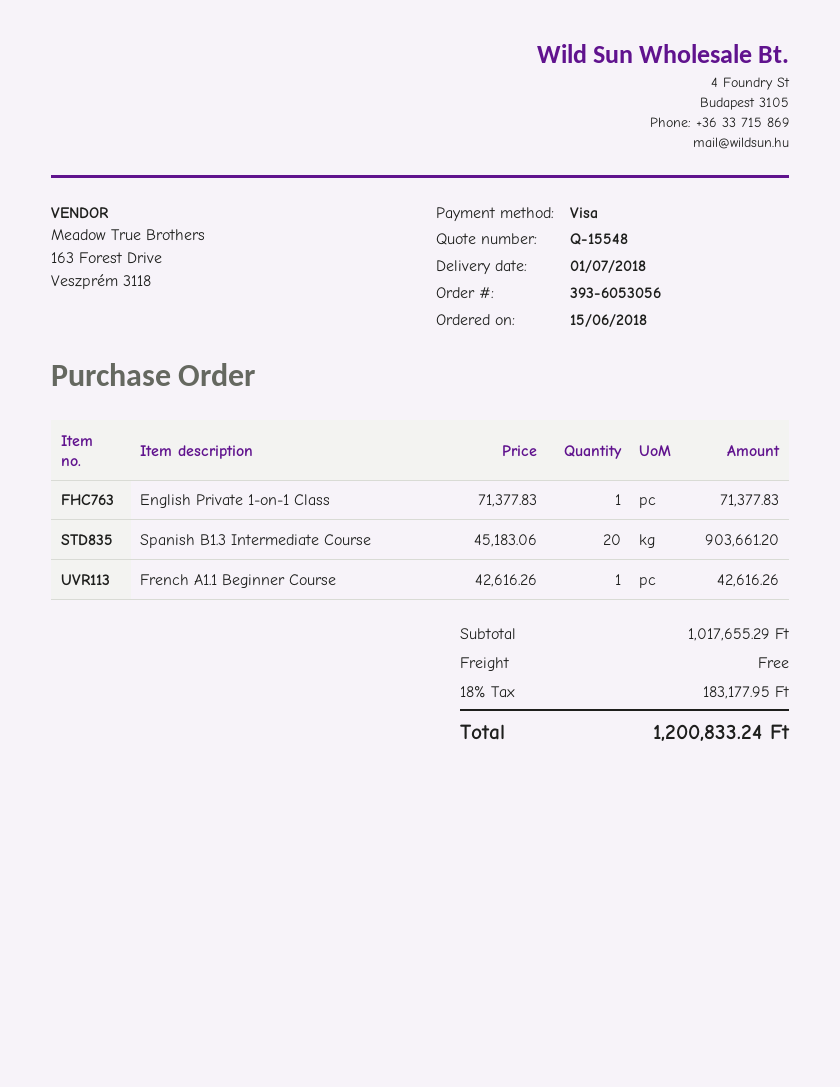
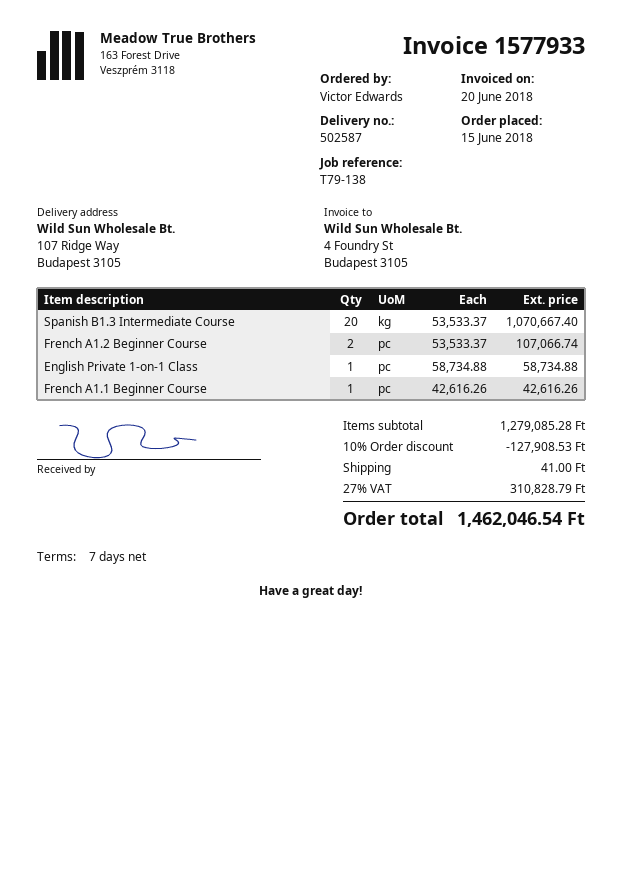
English Private 1-on-1 Class: 1 x 71377.83 = 71377.83 -> 1 x 58734.88 = 58734.88
Spanish B1.3 Intermediate Course: 20 x 45183.06 = 903661.20 -> 20 x 53533.37 = 1070667.40
French A1.2 Beginner Course: none -> 2 x 53533.37 = 107066.74
subtotal: 1017655.29 -> 1279085.28
discount: none -> 10% = 127908.53
shipping: 0.00 -> 41.00
tax: 18% = 183177.95 -> 27% = 310828.79
total: 1200833.24 -> 1462046.54

